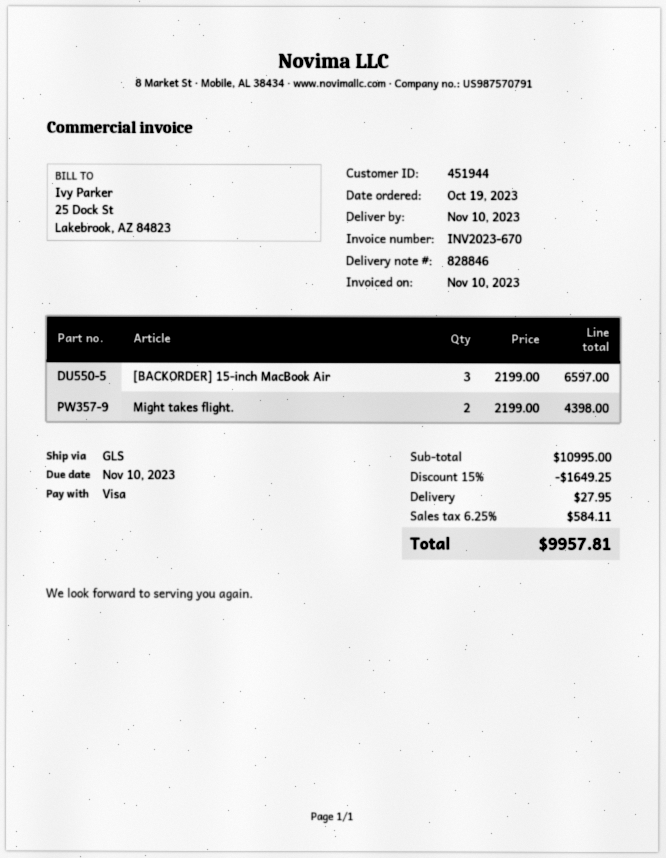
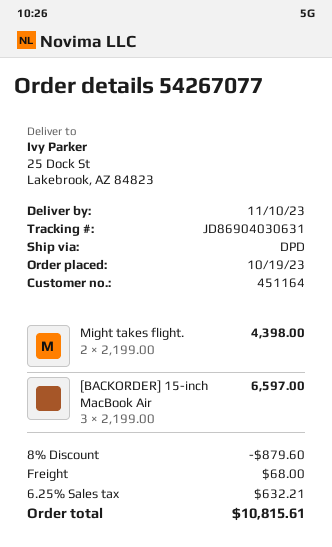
customer number: 451944 -> 451164
shipping method: GLS -> DPD
discount: 15% = 1649.25 -> 8% = 879.60
shipping: 27.95 -> 68.00
tax: 6.25% = 584.11 -> 6.25% = 632.21
total: 9957.81 -> 10815.61

